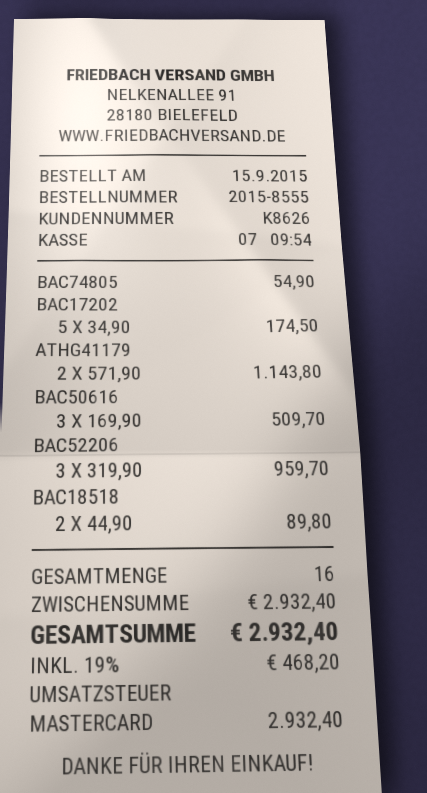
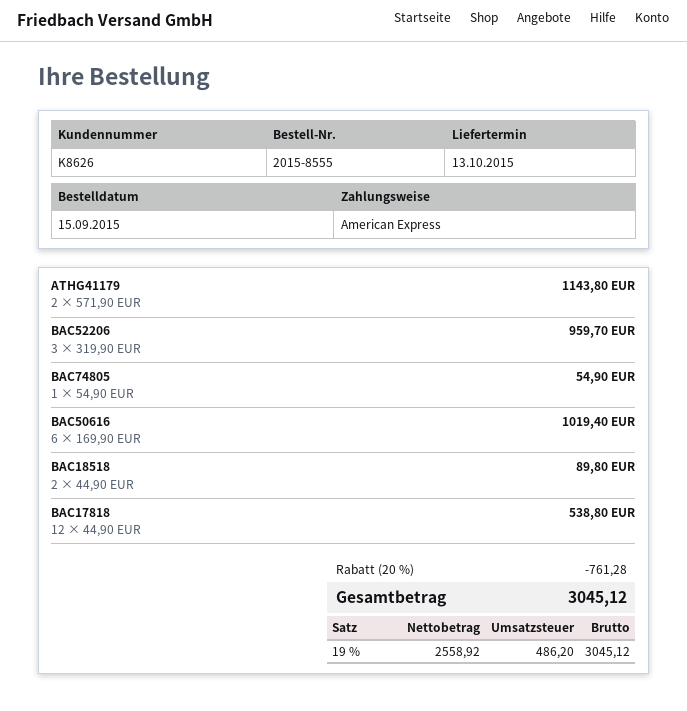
payment method: Mastercard -> American Express
BAC17202: 5 x 34.90 = 174.50 -> none
BAC50616: 3 x 169.90 = 509.70 -> 6 x 169.90 = 1019.40
BAC17818: none -> 12 x 44.90 = 538.80
discount: none -> 20% = 761.28
tax: 19% = 468.20 -> 19% = 486.20
total: 2932.40 -> 3045.12

